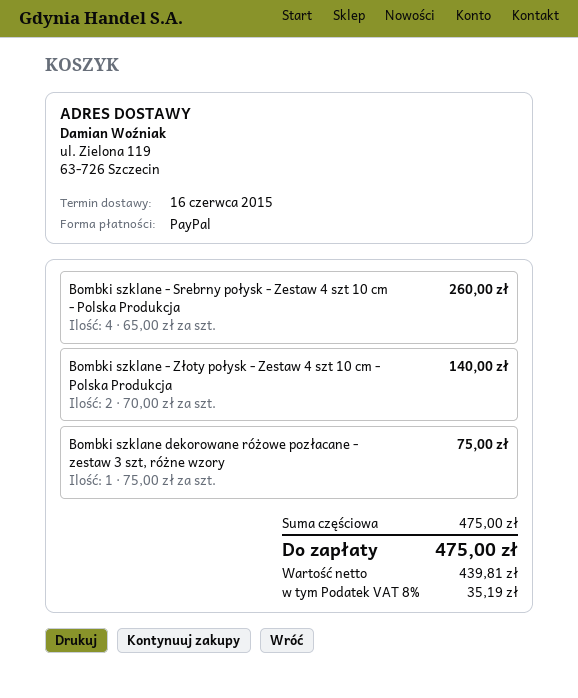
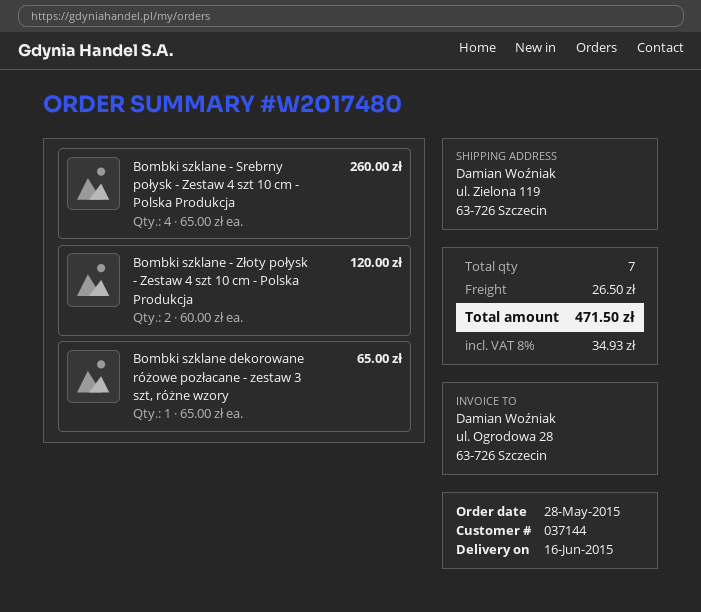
Bombki szklane - Złoty połysk - Zestaw 4 szt 10 cm - Polska Produkcja: 2 x 70.00 = 140.00 -> 2 x 60.00 = 120.00
Bombki szklane dekorowane różowe pozłacane - zestaw 3 szt, różne wzory: 1 x 75.00 = 75.00 -> 1 x 65.00 = 65.00
shipping: none -> 26.50
tax: 8% = 35.19 -> 8% = 34.93
total: 475.00 -> 471.50

